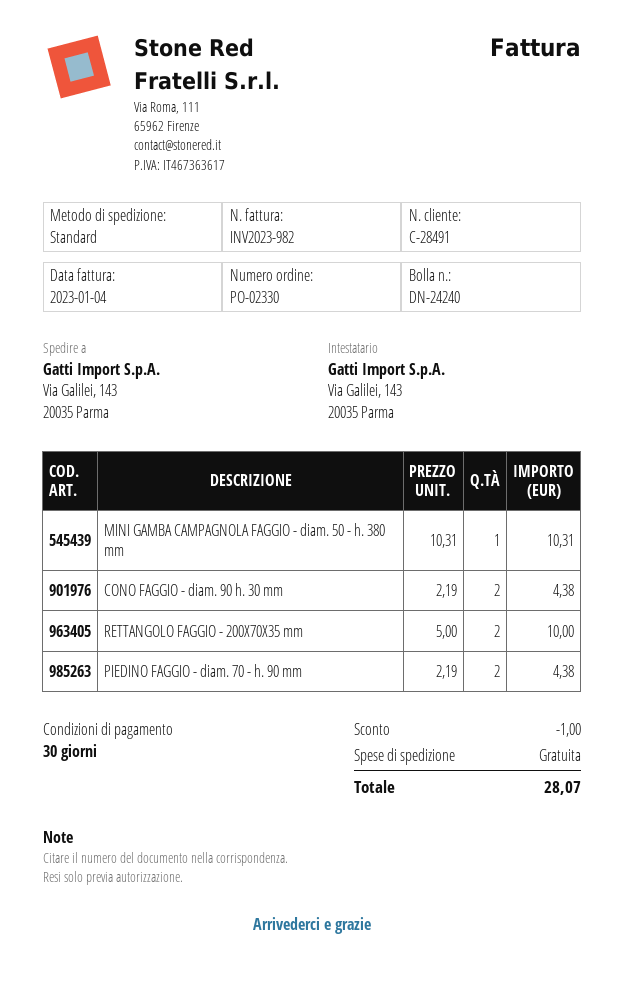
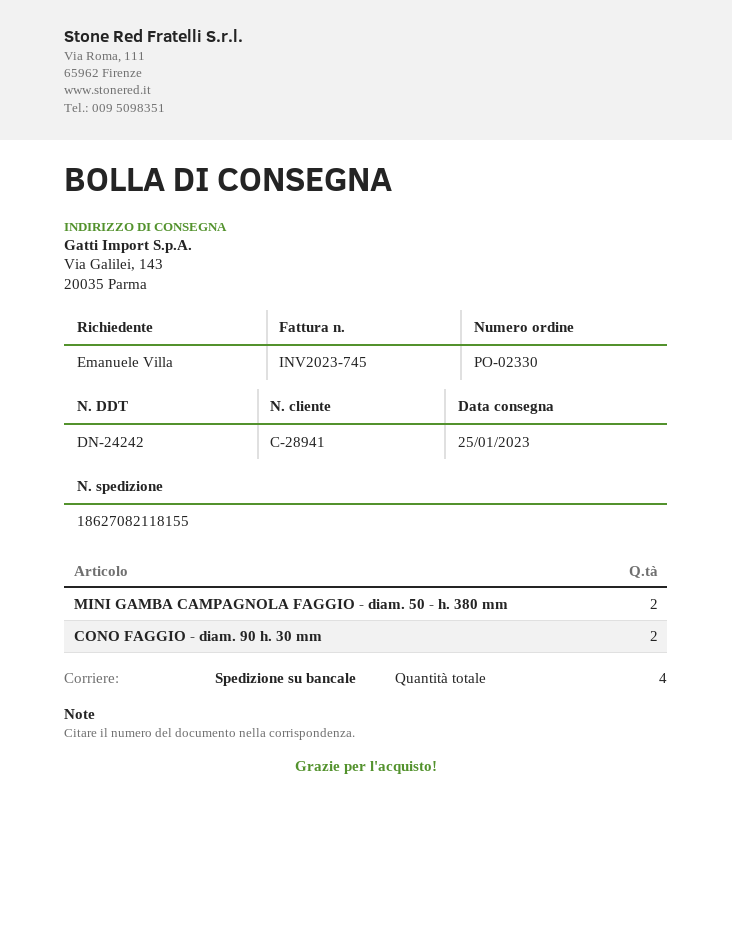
delivery note number: DN-24240 -> DN-24242
invoice number: INV2023-982 -> INV2023-745
customer number: C-28491 -> C-28941
shipping method: standard -> pallet freight
MINI GAMBA CAMPAGNOLA FAGGIO - diam. 50 - h. 380 mm: 1 -> 2
RETTANGOLO FAGGIO - 200X70X35 mm: 2 -> none
PIEDINO FAGGIO - diam. 70 - h. 90 mm: 2 -> none

